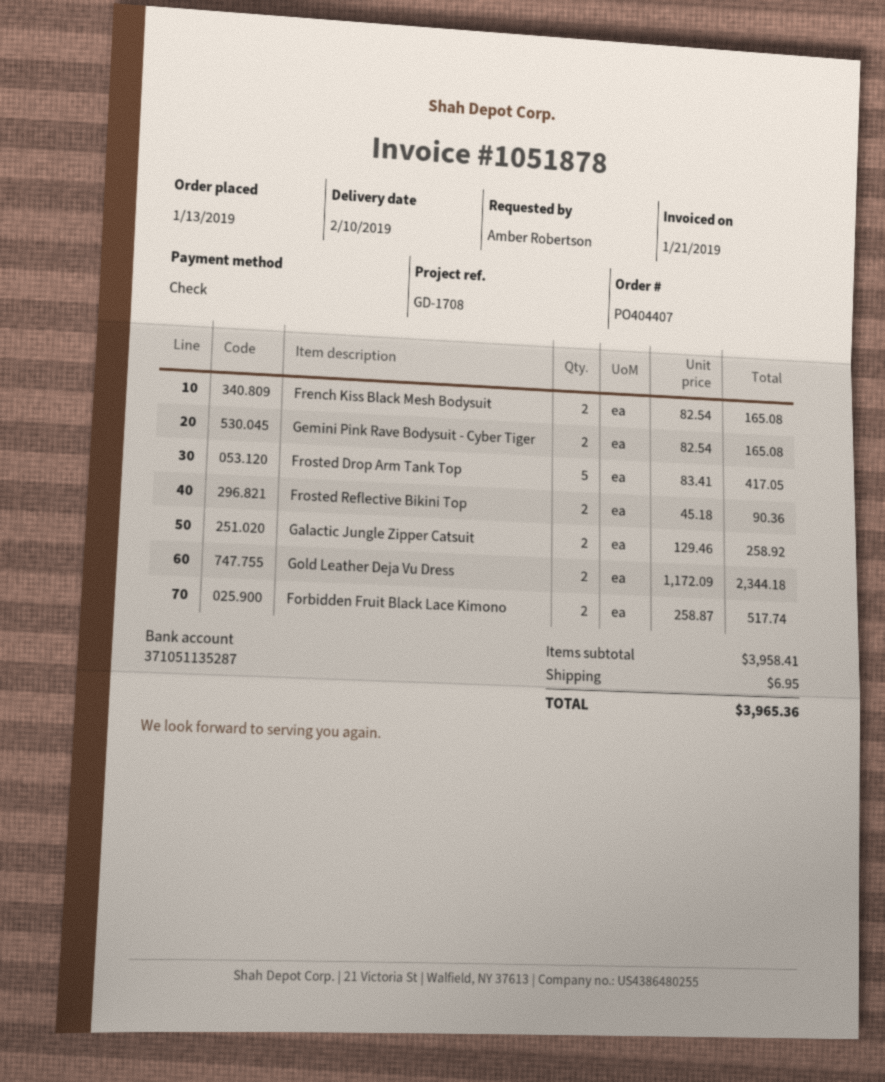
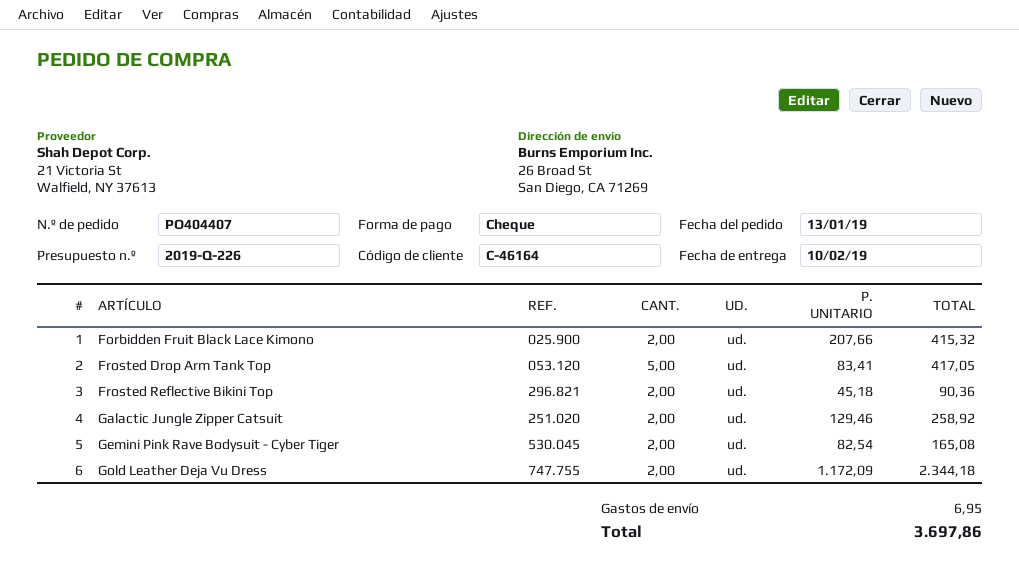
French Kiss Black Mesh Bodysuit: 2 x 82.54 = 165.08 -> none
Forbidden Fruit Black Lace Kimono: 2 x 258.87 = 517.74 -> 2 x 207.66 = 415.32
total: 3965.36 -> 3697.86

